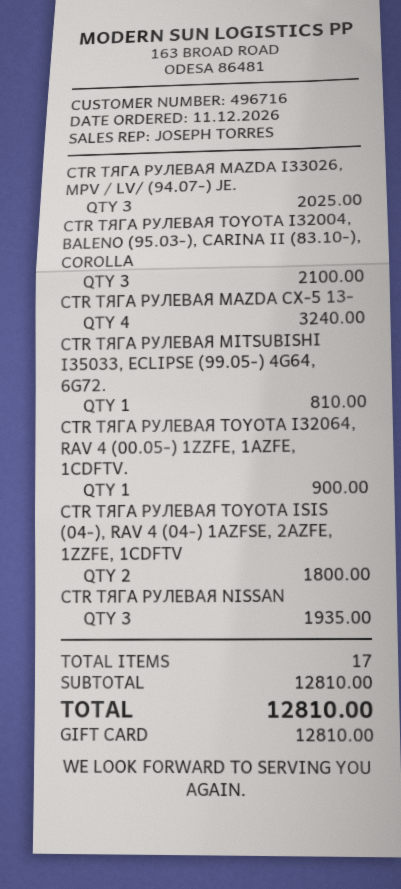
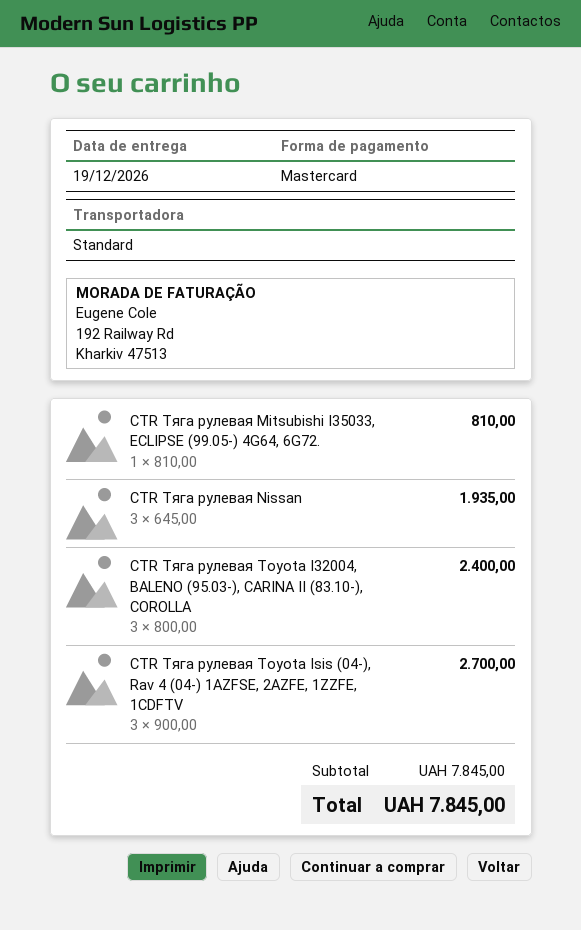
payment method: gift card -> Mastercard
CTR ТЯГА РУЛЕВАЯ MAZDA I33026, MPV / LV/ (94.07-) JE.: 3 for 2025.00 -> none
CTR ТЯГА РУЛЕВАЯ TOYOTA I32004, BALENO (95.03-), CARINA II (83.10-), COROLLA: 3 for 2100.00 -> 3 for 2400.00
CTR ТЯГА РУЛЕВАЯ MAZDA CX-5 13-: 4 for 3240.00 -> none
CTR ТЯГА РУЛЕВАЯ TOYOTA I32064, RAV 4 (00.05-) 1ZZFE, 1AZFE, 1CDFTV.: 1 for 900.00 -> none
CTR ТЯГА РУЛЕВАЯ TOYOTA ISIS (04-), RAV 4 (04-) 1AZFSE, 2AZFE, 1ZZFE, 1CDFTV: 2 for 1800.00 -> 3 for 2700.00
subtotal: 12810.00 -> 7845.00
total: 12810.00 -> 7845.00

